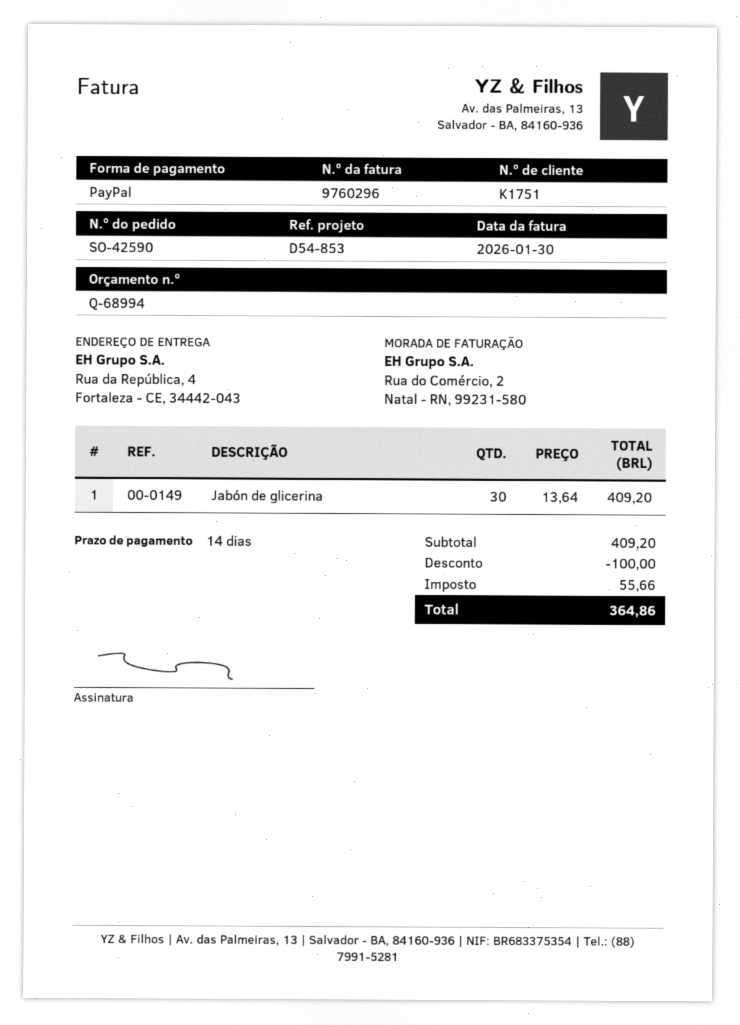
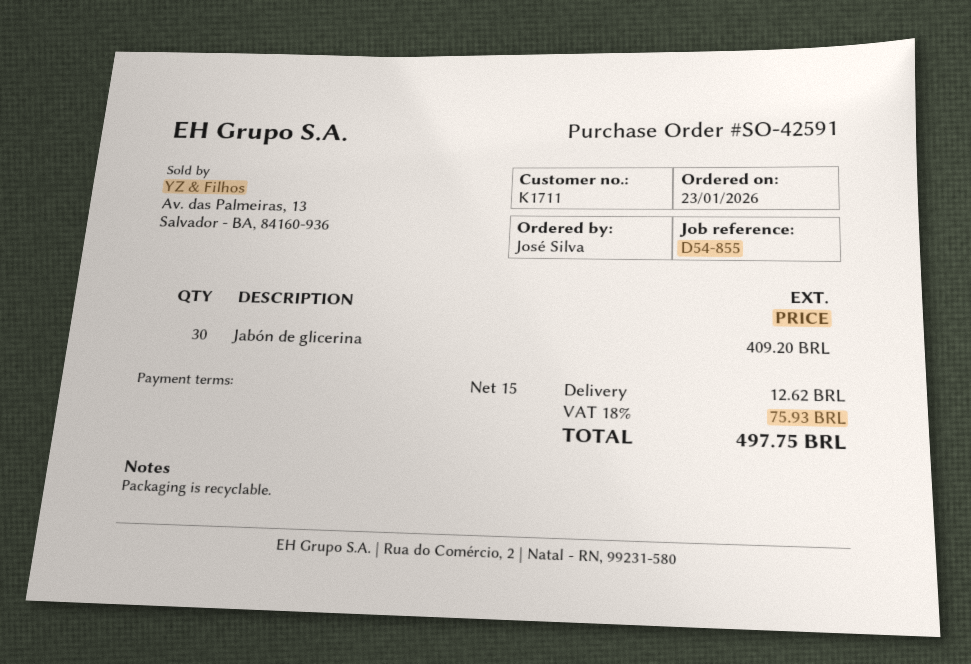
order number: SO-42590 -> SO-42591
payment terms: 14 days -> 15 days
customer number: K1751 -> K1711
reference: D54-853 -> D54-855
discount: 100.00 -> none
shipping: none -> 12.62
tax: 55.66 -> 75.93
total: 364.86 -> 497.75

